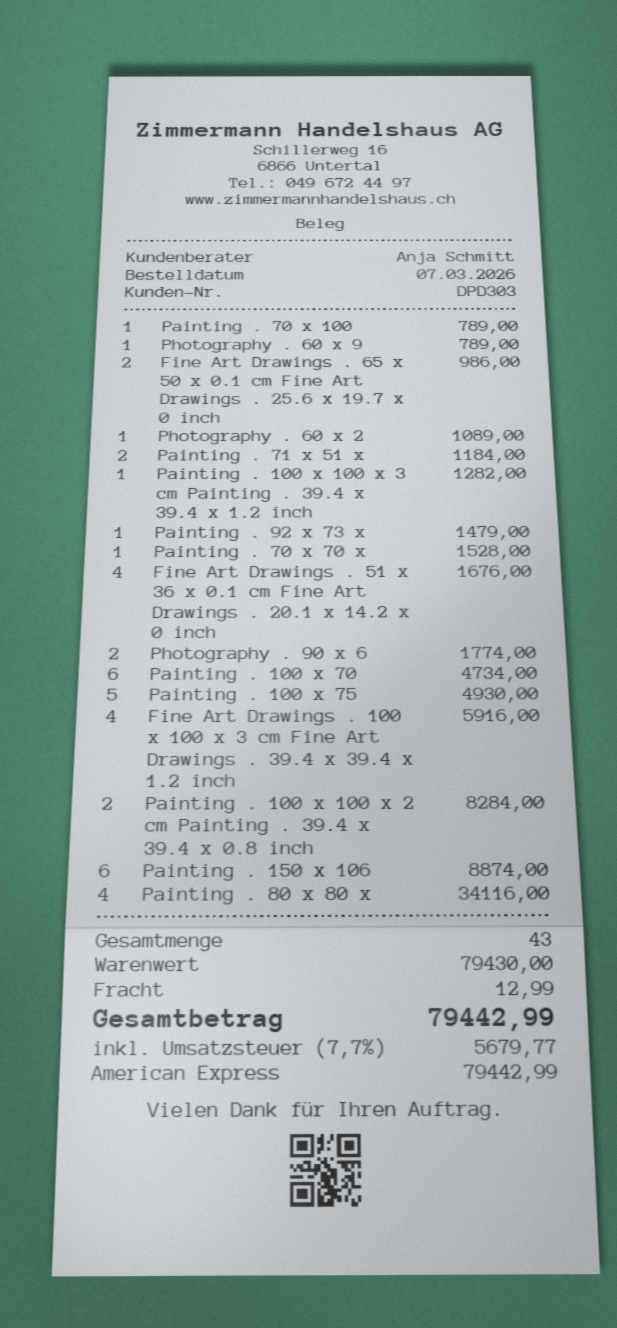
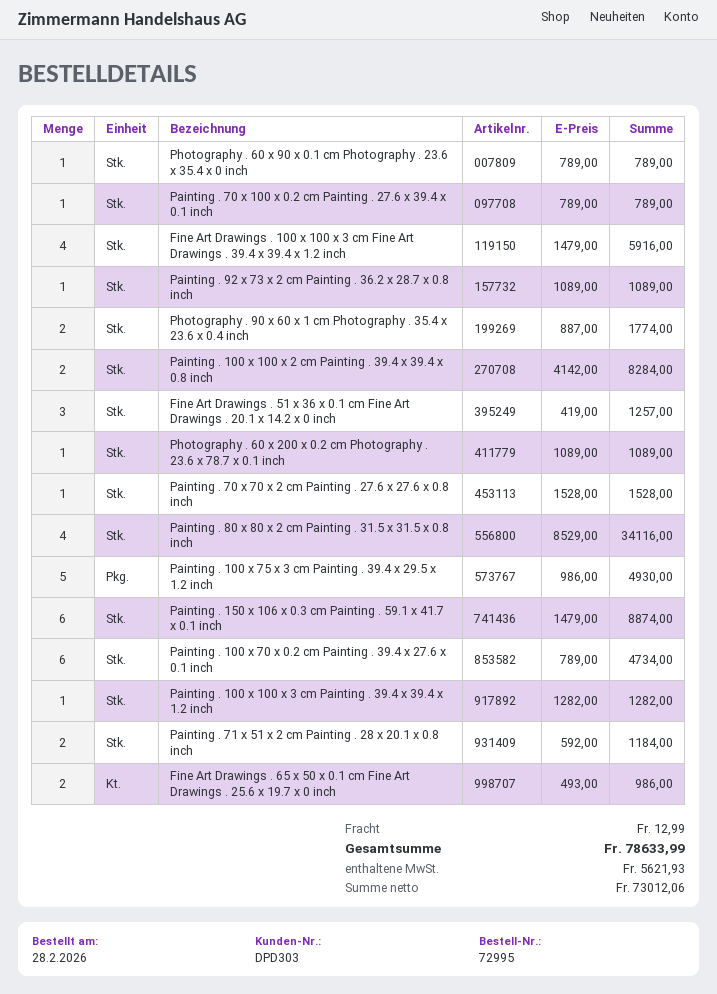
order date: 2026-03-07 -> 2026-02-28
Painting . 92 x 73 x: 1 for 1479.00 -> 1 for 1089.00
Fine Art Drawings . 51 x 36 x 0.1 cm Fine Art Drawings . 20.1 x 14.2 x 0 inch: 4 for 1676.00 -> 3 for 1257.00
tax: 5679.77 -> 5621.93
total: 79442.99 -> 78633.99

